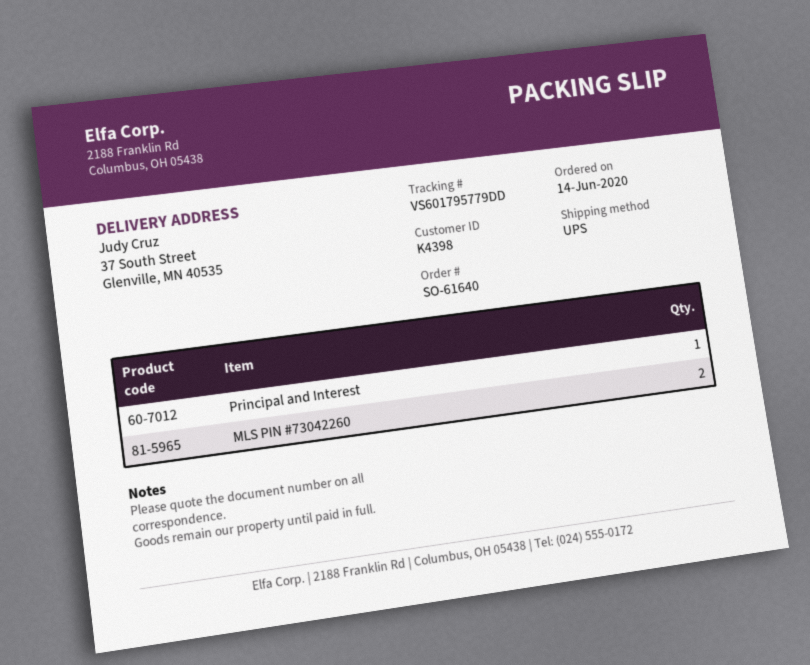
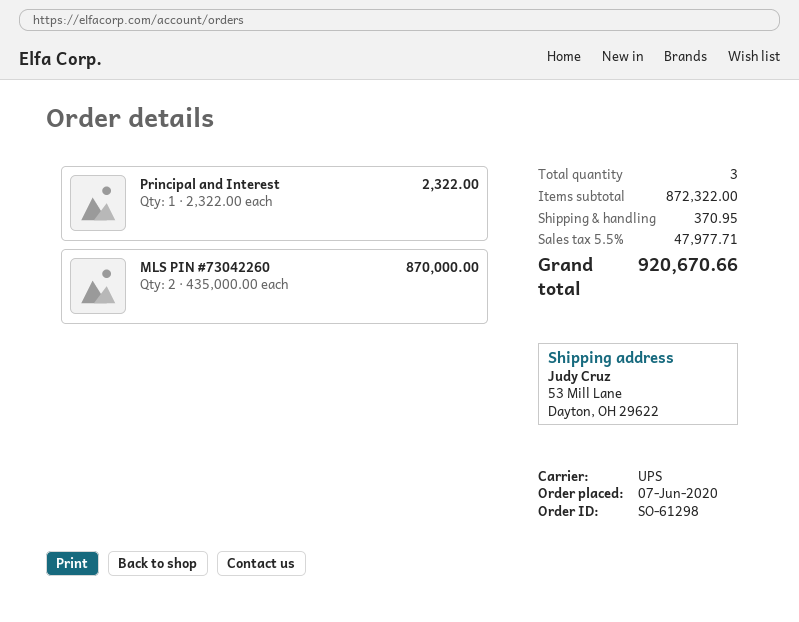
order number: SO-61640 -> SO-61298
order date: 2020-06-14 -> 2020-06-07
ship to: 37 South Street, Glenville, MN 40535 -> 53 Mill Lane, Dayton, OH 29622

